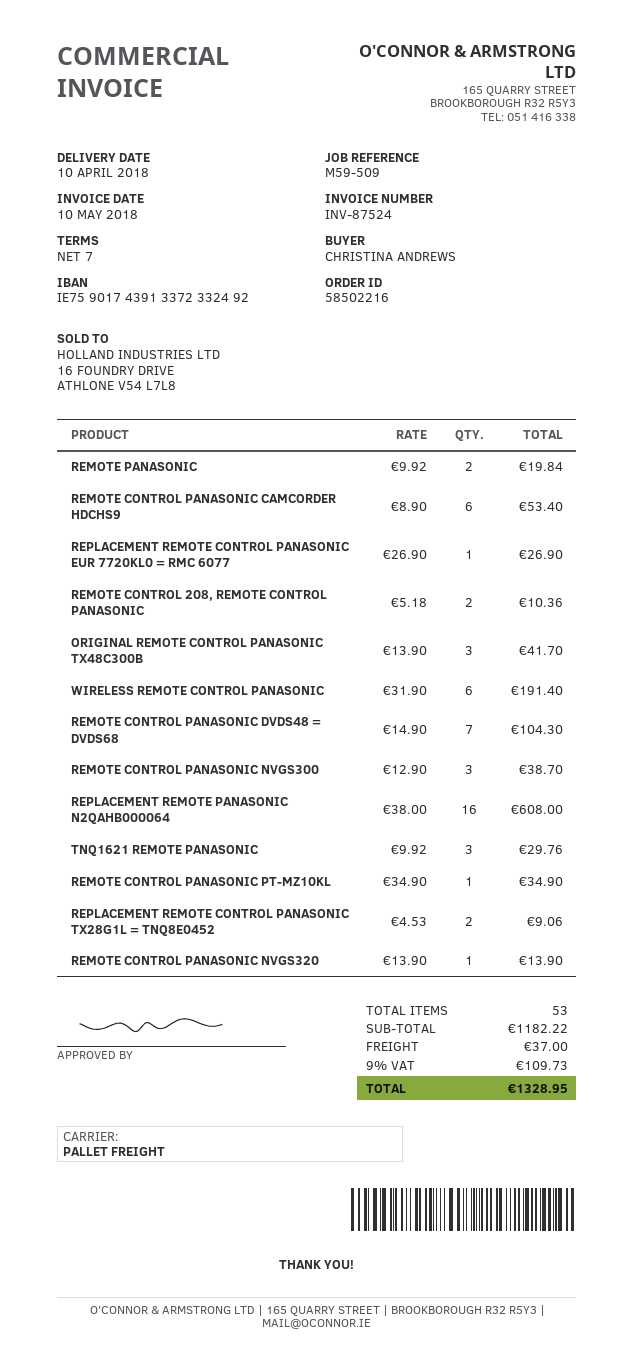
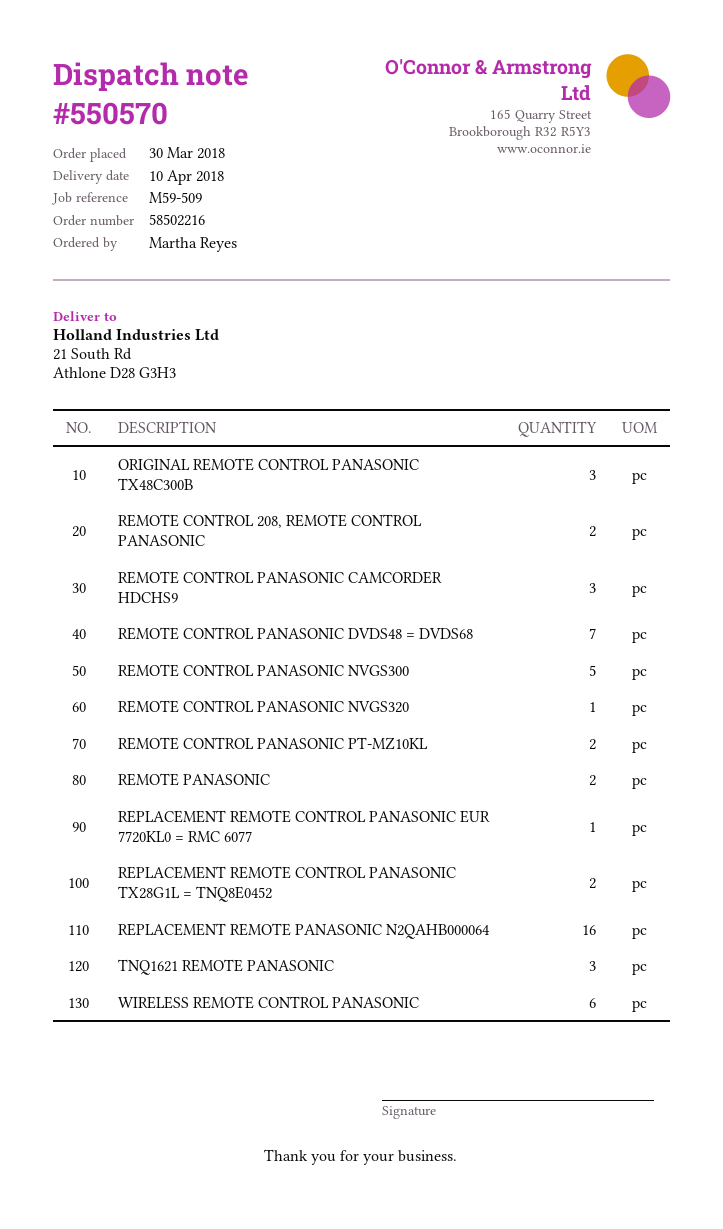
ordered by: CHRISTINA ANDREWS -> Martha Reyes
REMOTE CONTROL PANASONIC CAMCORDER HDCHS9: 6 -> 3
REMOTE CONTROL PANASONIC NVGS300: 3 -> 5
REMOTE CONTROL PANASONIC PT-MZ10KL: 1 -> 2

